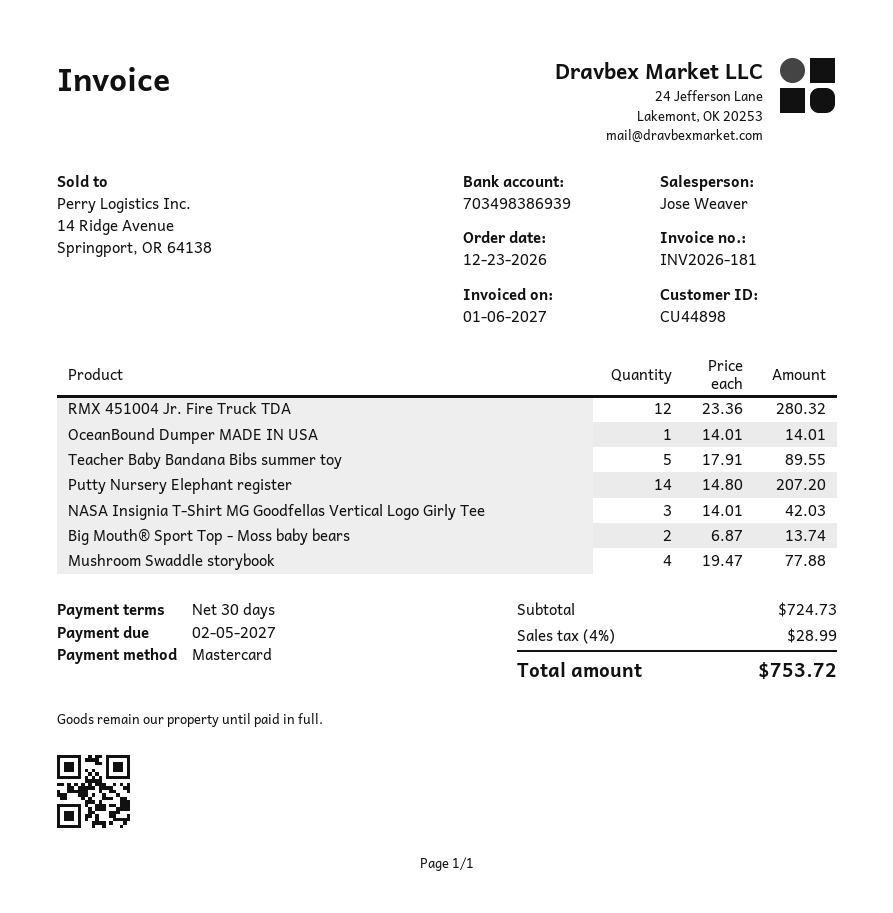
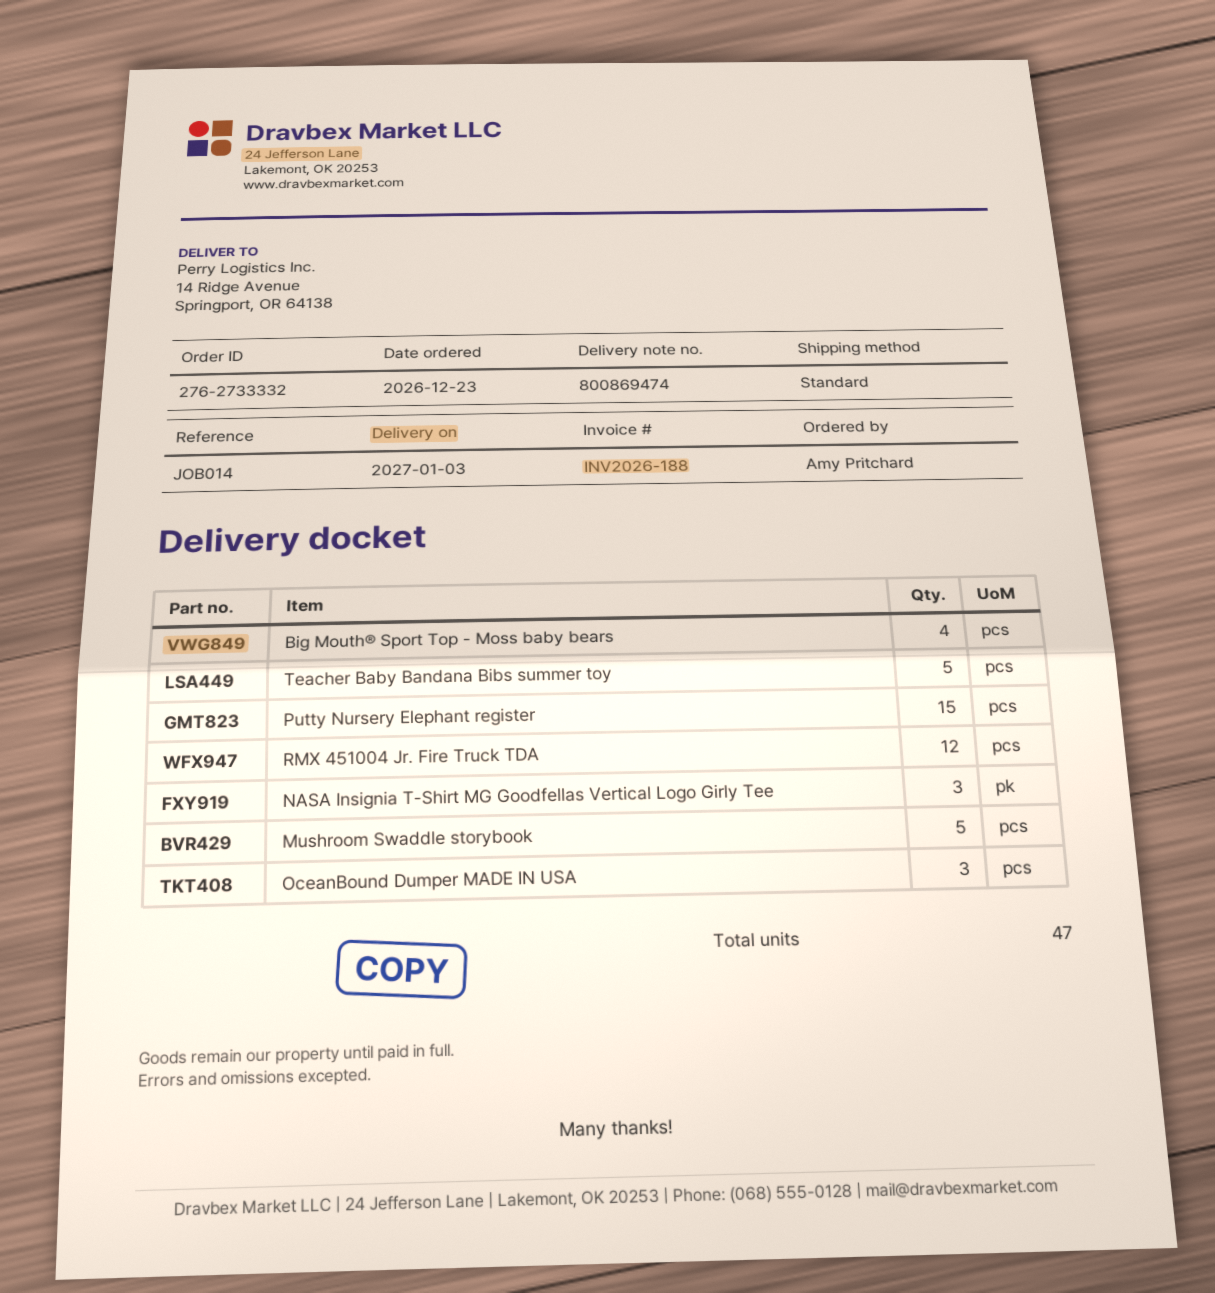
invoice number: INV2026-181 -> INV2026-188
OceanBound Dumper MADE IN USA: 1 -> 3
Putty Nursery Elephant register: 14 -> 15
Big Mouth® Sport Top - Moss baby bears: 2 -> 4
Mushroom Swaddle storybook: 4 -> 5

